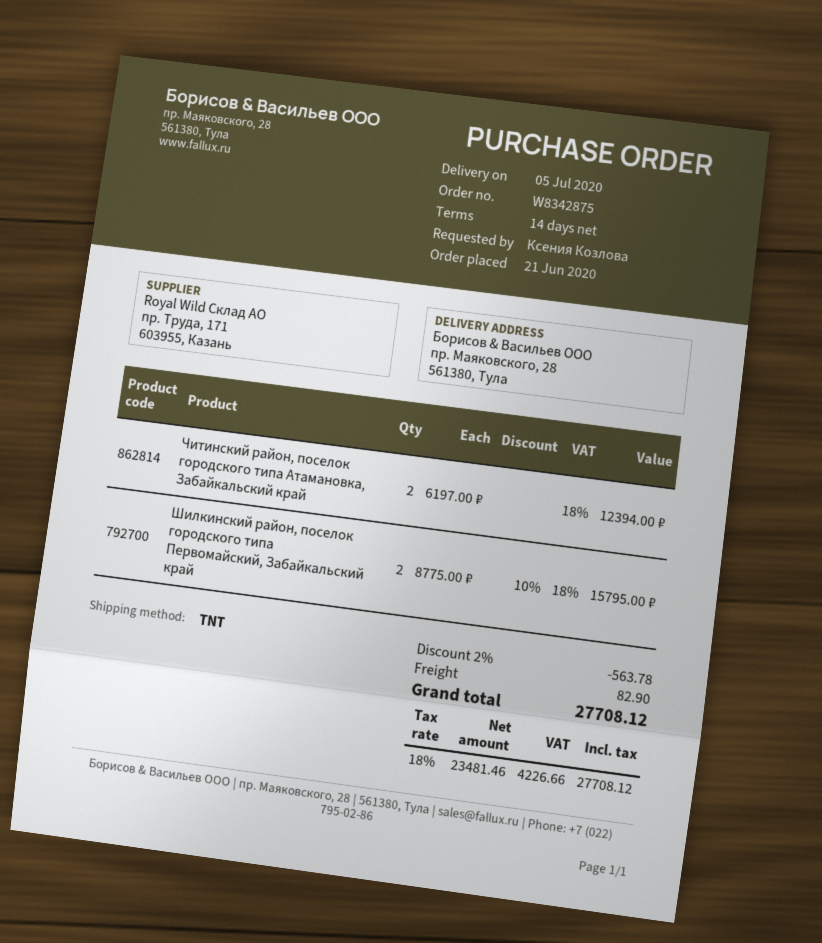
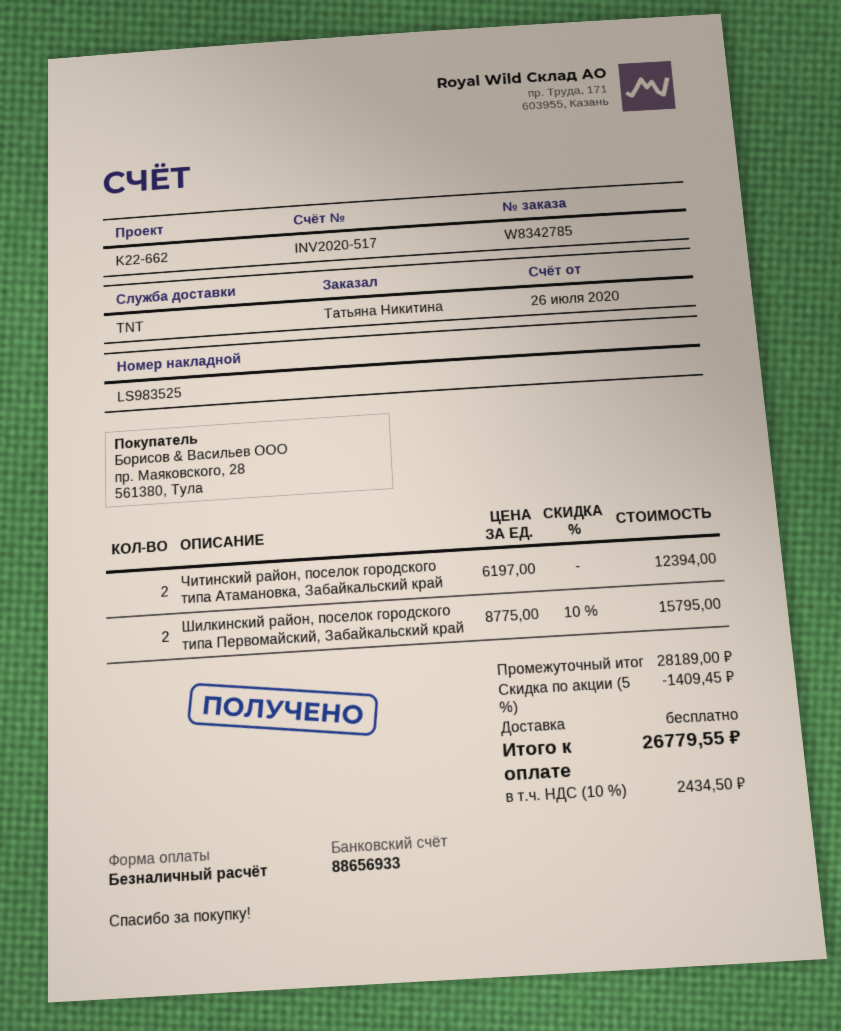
order number: W8342875 -> W8342785
ordered by: Ксения Козлова -> Татьяна Никитина
discount: 2% = 563.78 -> 5% = 1409.45
shipping: 82.90 -> 0.00
tax: 18% = 4226.66 -> 10% = 2434.50
total: 27708.12 -> 26779.55

